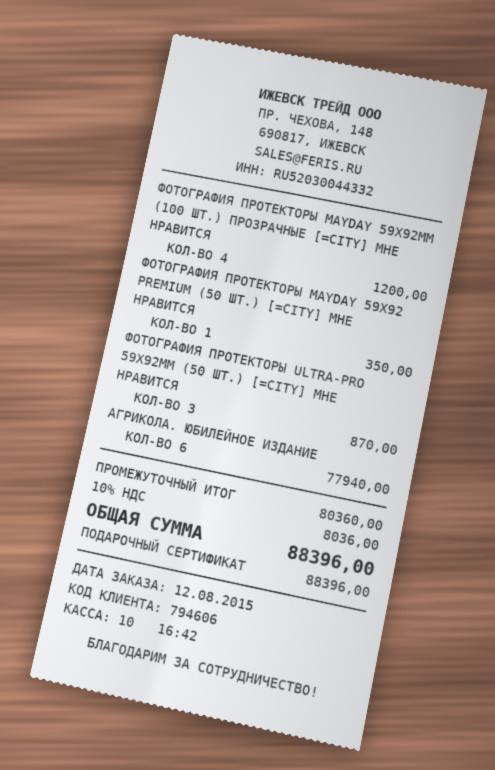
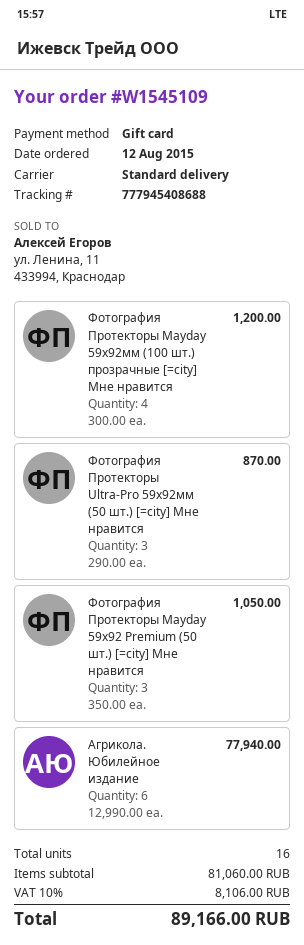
ФОТОГРАФИЯ ПРОТЕКТОРЫ MAYDAY 59Х92 PREMIUM (50 ШТ.) [=CITY] МНЕ НРАВИТСЯ: 1 for 350.00 -> 3 for 1050.00
subtotal: 80360.00 -> 81060.00
tax: 10% = 8036.00 -> 10% = 8106.00
total: 88396.00 -> 89166.00

